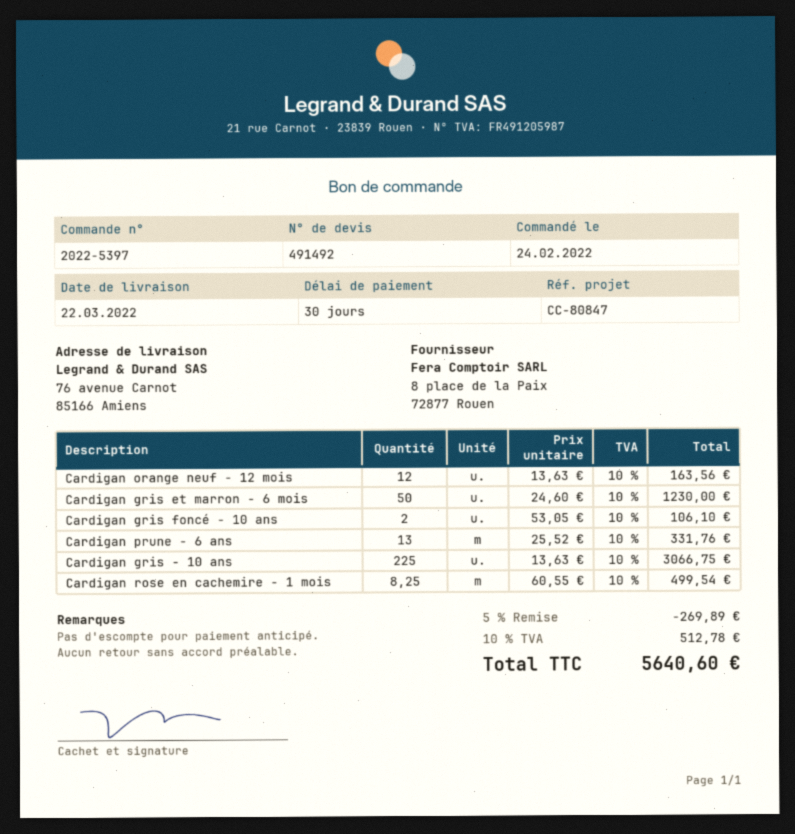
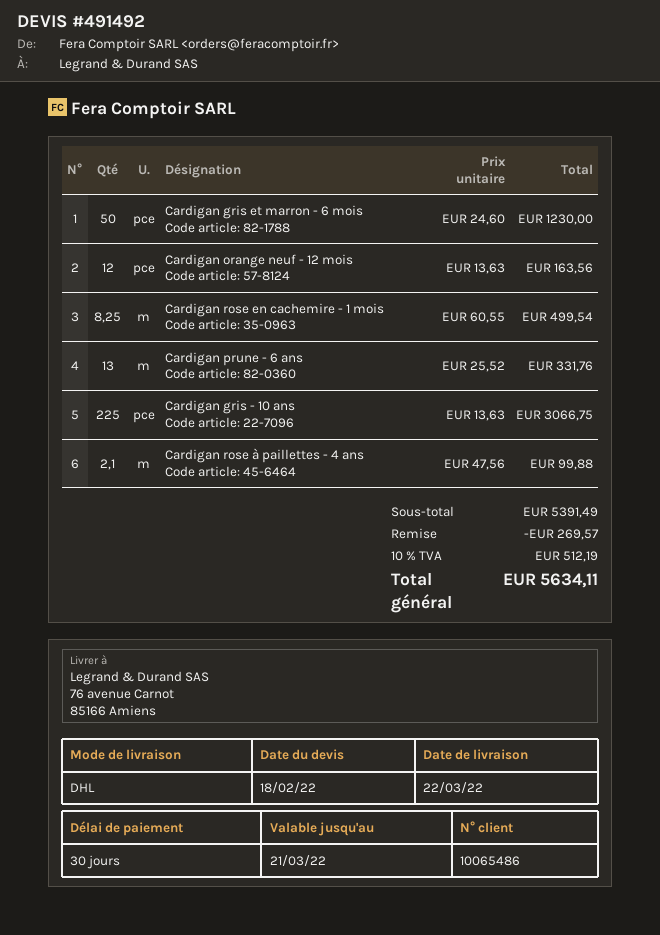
Cardigan gris foncé - 10 ans: 2 x 53.05 = 106.10 -> none
Cardigan rose à paillettes - 4 ans: none -> 2.1 x 47.56 = 99.88
discount: 269.89 -> 269.57
tax: 10% = 512.78 -> 10% = 512.19
total: 5640.60 -> 5634.11

